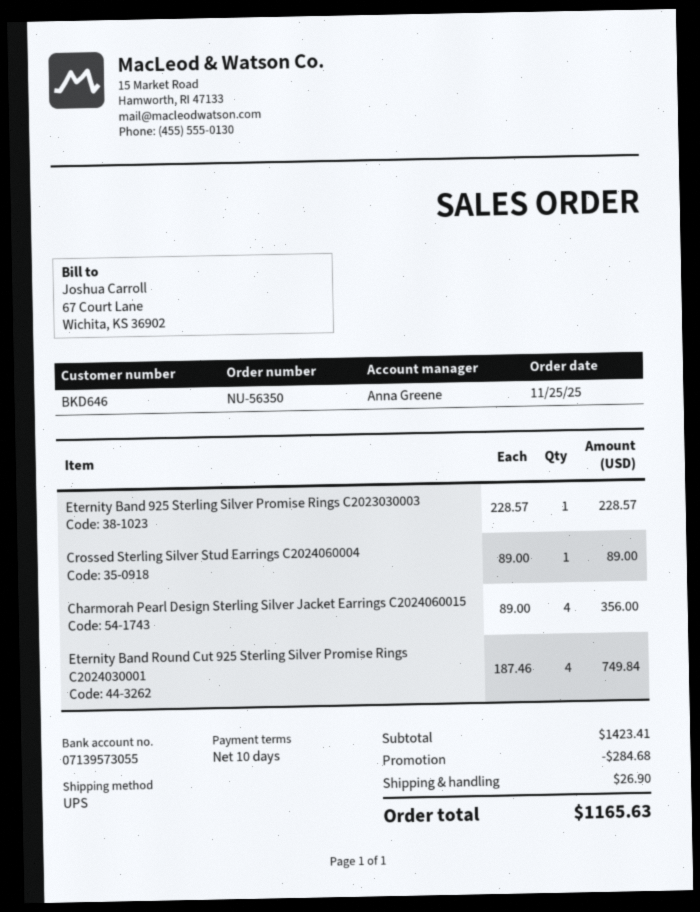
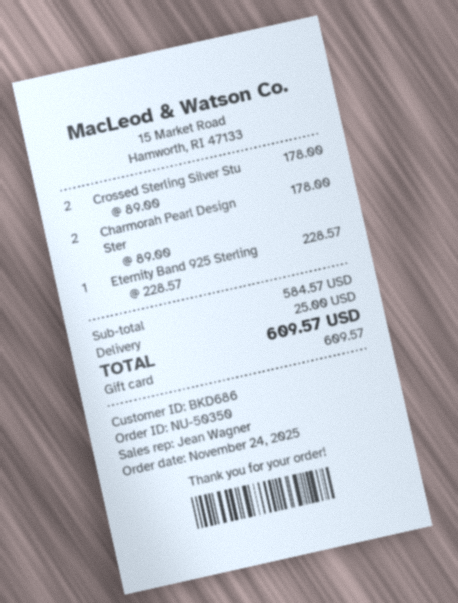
order number: NU-56350 -> NU-50350
order date: 2025-11-25 -> 2025-11-24
customer number: BKD646 -> BKD686
sales rep: Anna Greene -> Jean Wagner
Crossed Sterling Silver Stud Earrings C2024060004: 1 x 89.00 = 89.00 -> 2 x 89.00 = 178.00
Charmorah Pearl Design Sterling Silver Jacket Earrings C2024060015: 4 x 89.00 = 356.00 -> 2 x 89.00 = 178.00
Eternity Band Round Cut 925 Sterling Silver Promise Rings C2024030001: 4 x 187.46 = 749.84 -> none
subtotal: 1423.41 -> 584.57
discount: 284.68 -> none
shipping: 26.90 -> 25.00
total: 1165.63 -> 609.57

